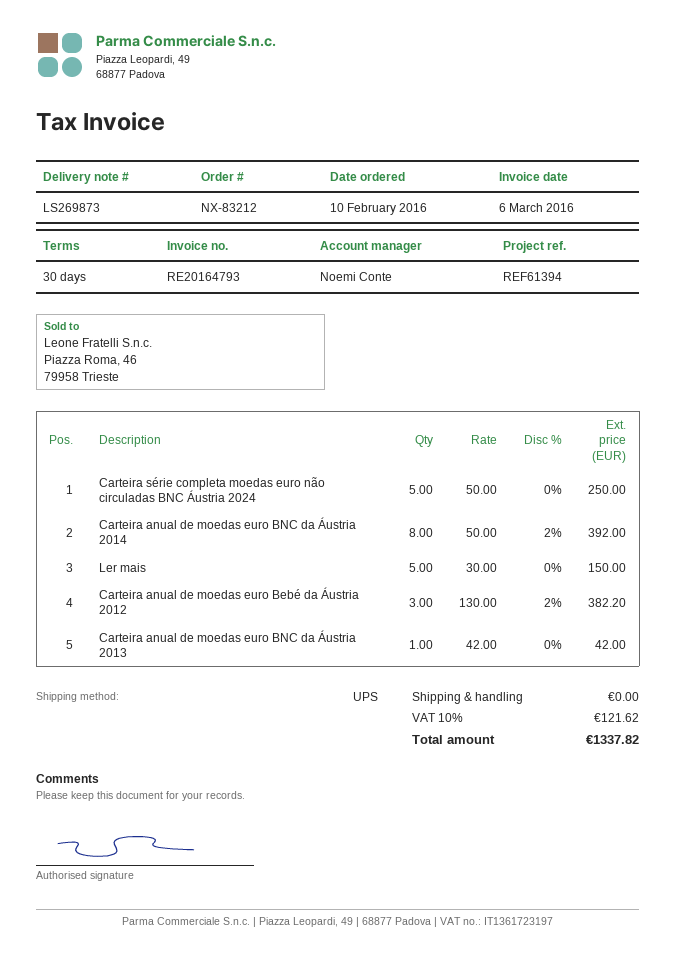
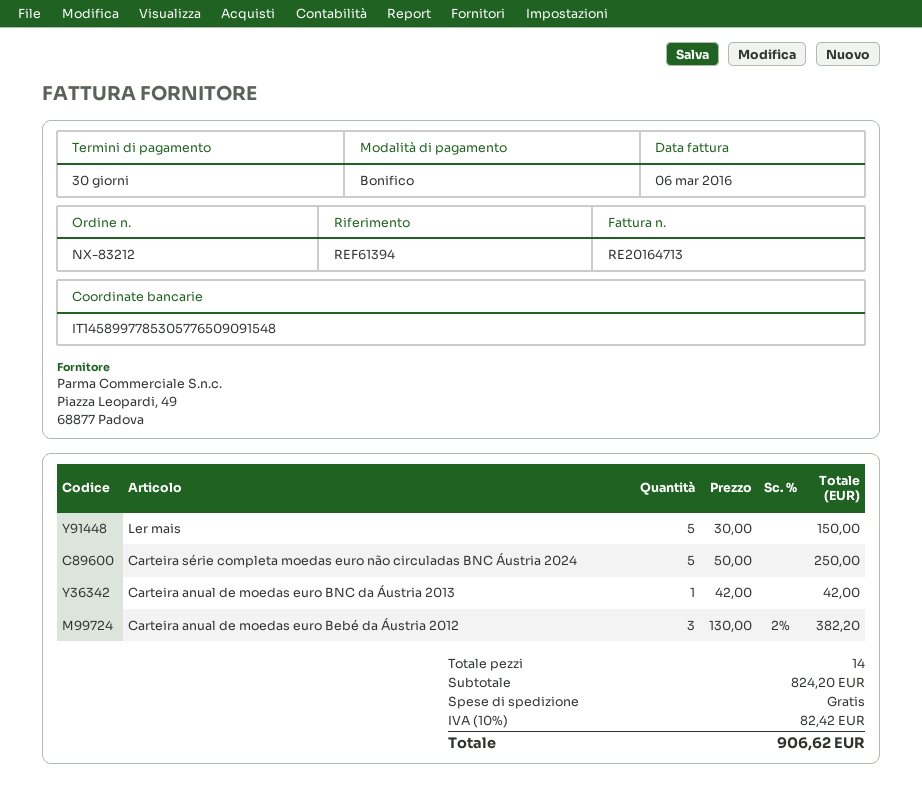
invoice number: RE20164793 -> RE20164713
Carteira anual de moedas euro BNC da Áustria 2014: 8 x 50.00 - 2% = 392.00 -> none
tax: 10% = 121.62 -> 10% = 82.42
total: 1337.82 -> 906.62

